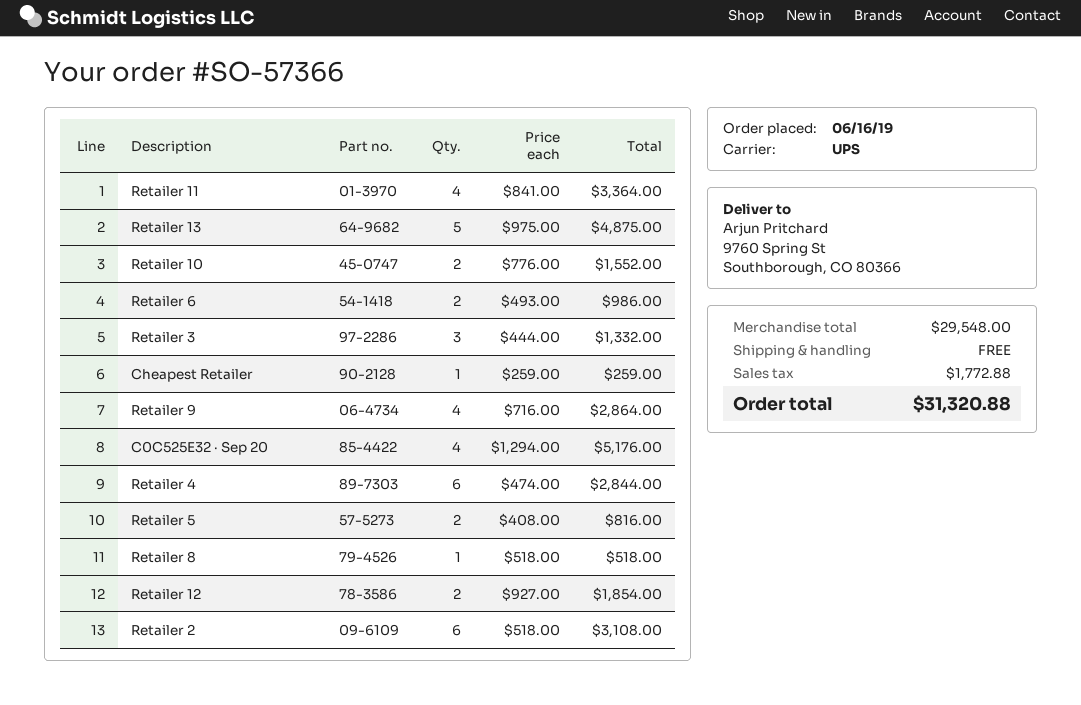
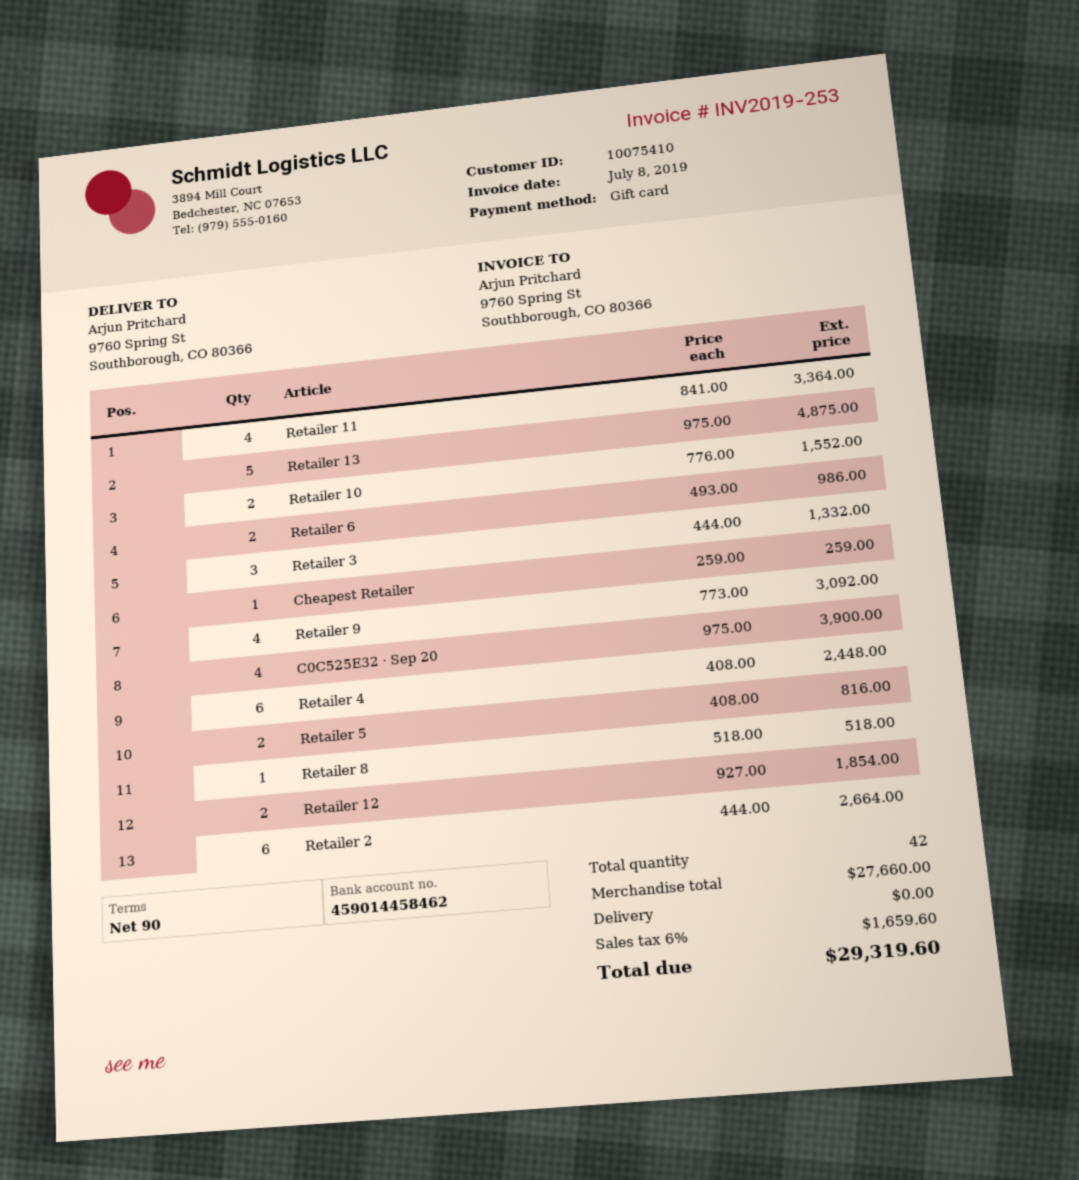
Retailer 9: 4 x 716.00 = 2864.00 -> 4 x 773.00 = 3092.00
C0C525E32 · Sep 20: 4 x 1294.00 = 5176.00 -> 4 x 975.00 = 3900.00
Retailer 4: 6 x 474.00 = 2844.00 -> 6 x 408.00 = 2448.00
Retailer 2: 6 x 518.00 = 3108.00 -> 6 x 444.00 = 2664.00
subtotal: 29548.00 -> 27660.00
tax: 1772.88 -> 1659.60
total: 31320.88 -> 29319.60

